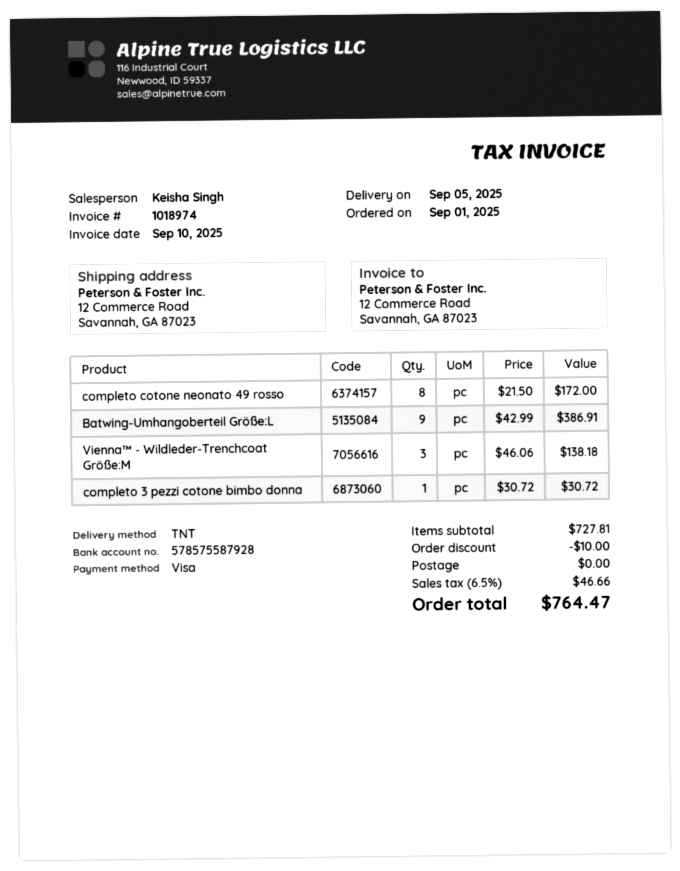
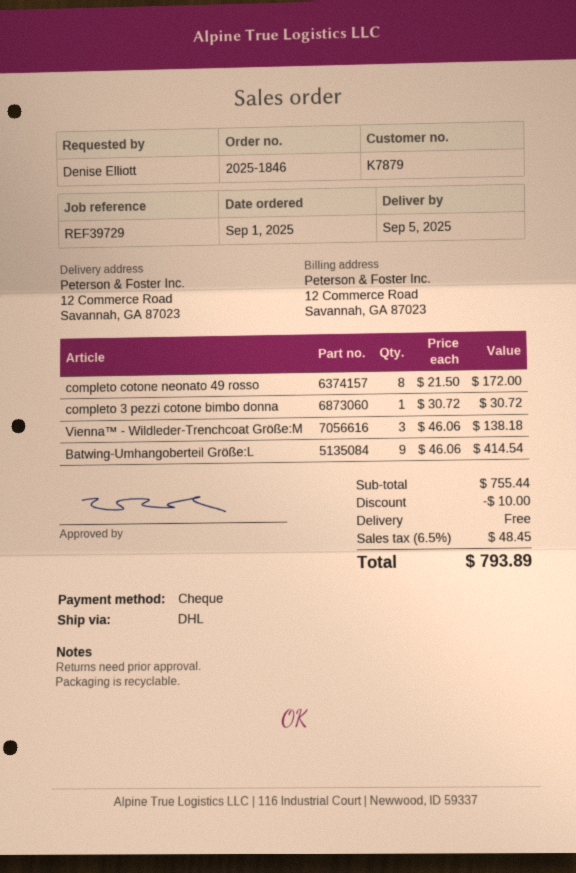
payment method: Visa -> cheque
shipping method: TNT -> DHL
Batwing-Umhangoberteil Größe:L: 9 x 42.99 = 386.91 -> 9 x 46.06 = 414.54
subtotal: 727.81 -> 755.44
tax: 6.5% = 46.66 -> 6.5% = 48.45
total: 764.47 -> 793.89

